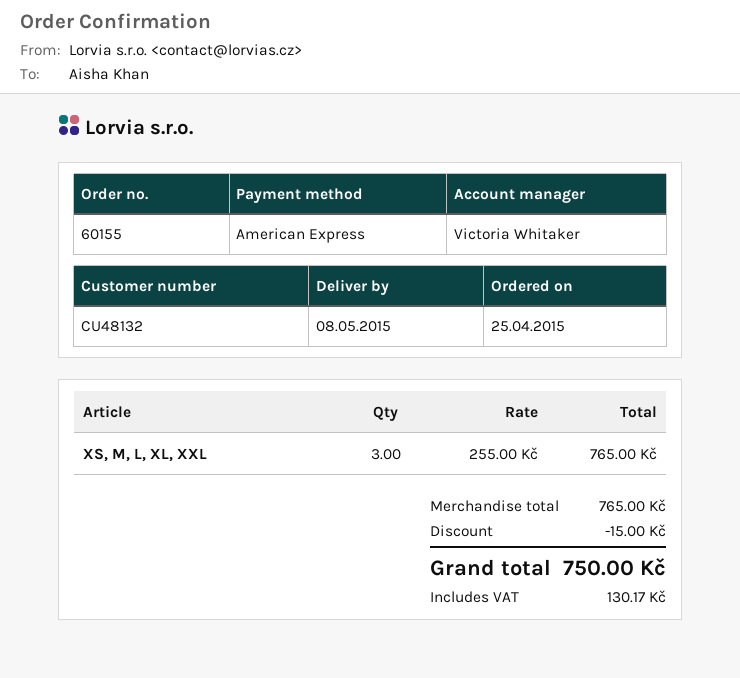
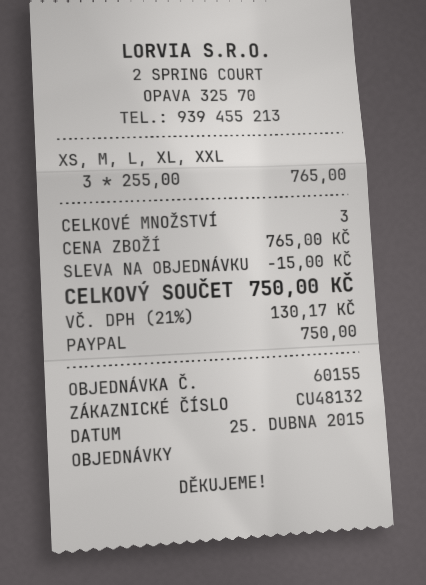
payment method: American Express -> PayPal

